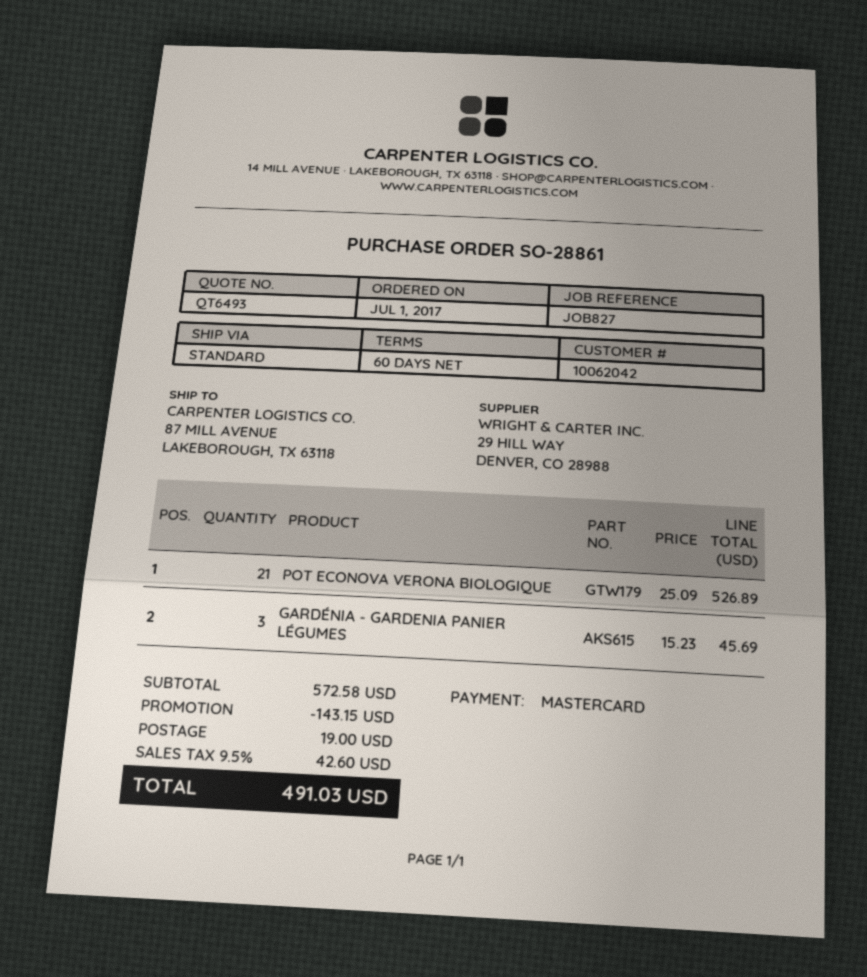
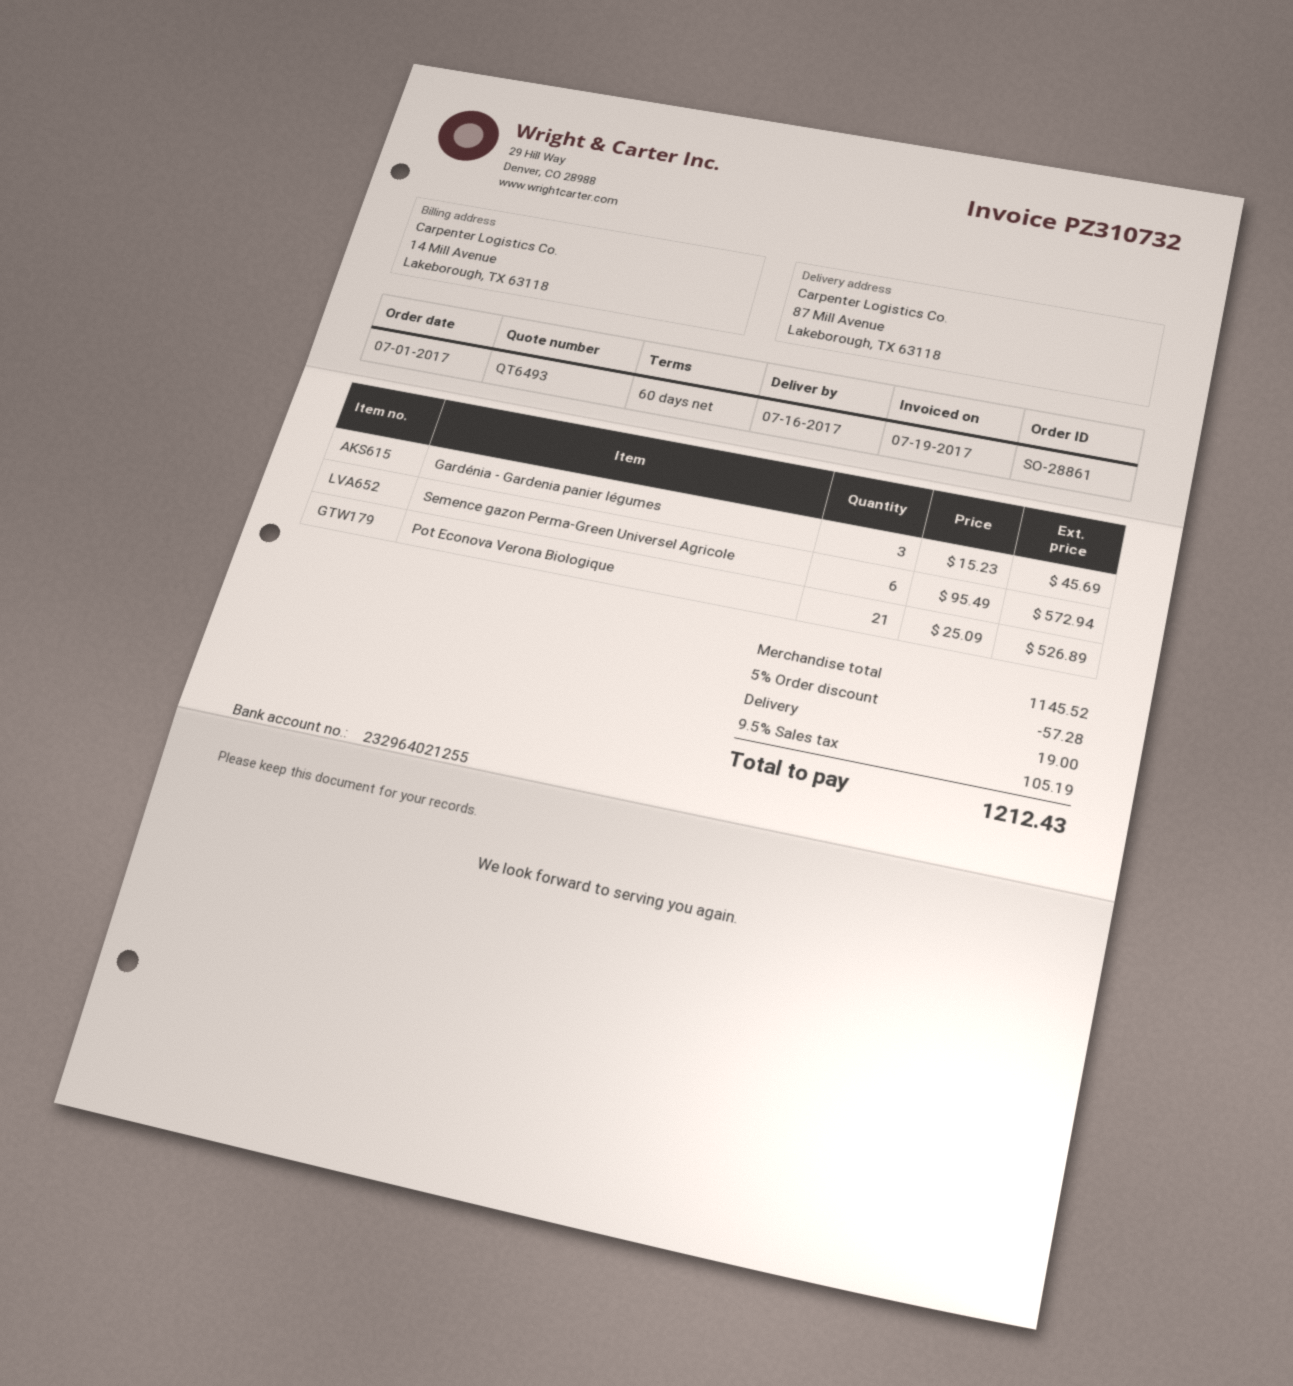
Semence gazon Perma-Green Universel Agricole: none -> 6 x 95.49 = 572.94
subtotal: 572.58 -> 1145.52
discount: 143.15 -> 57.28
tax: 9.5% = 42.60 -> 9.5% = 105.19
total: 491.03 -> 1212.43

